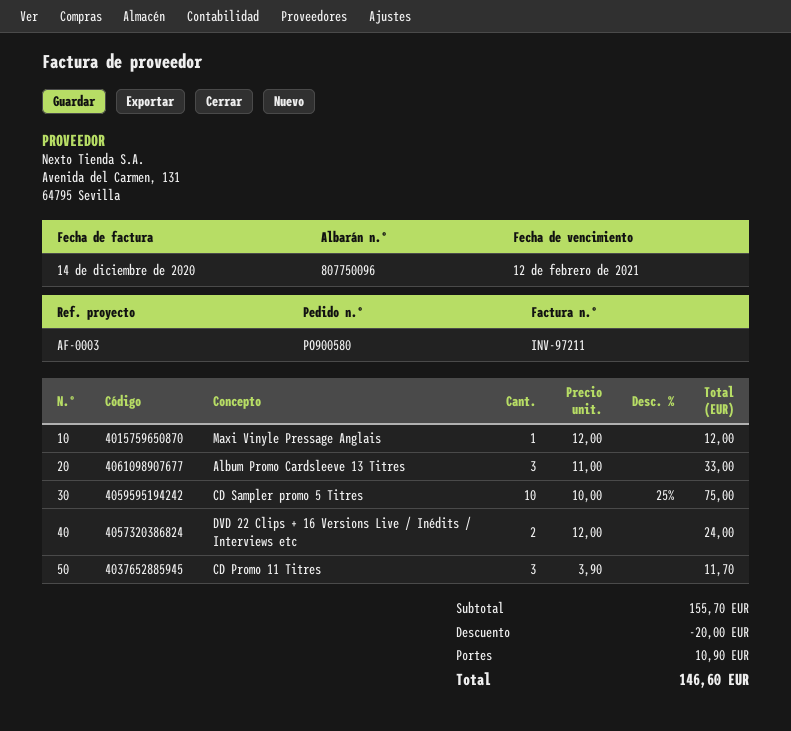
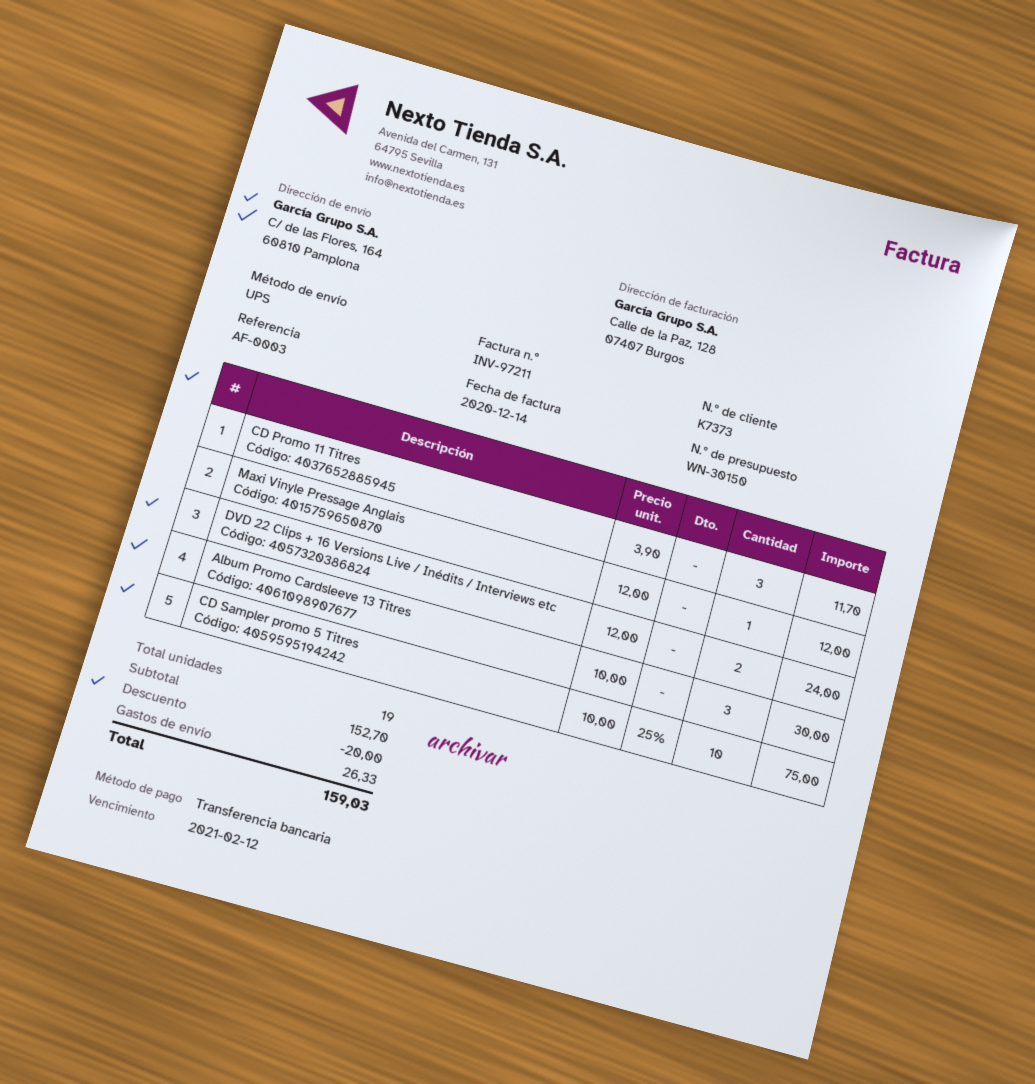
Album Promo Cardsleeve 13 Titres: 3 x 11.00 = 33.00 -> 3 x 10.00 = 30.00
subtotal: 155.70 -> 152.70
shipping: 10.90 -> 26.33
total: 146.60 -> 159.03

